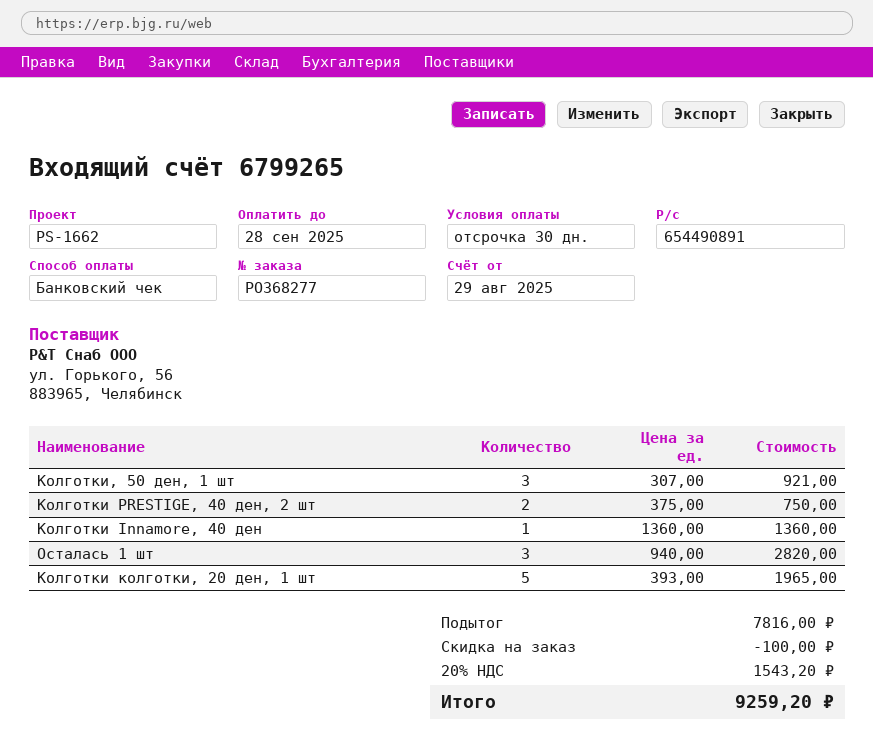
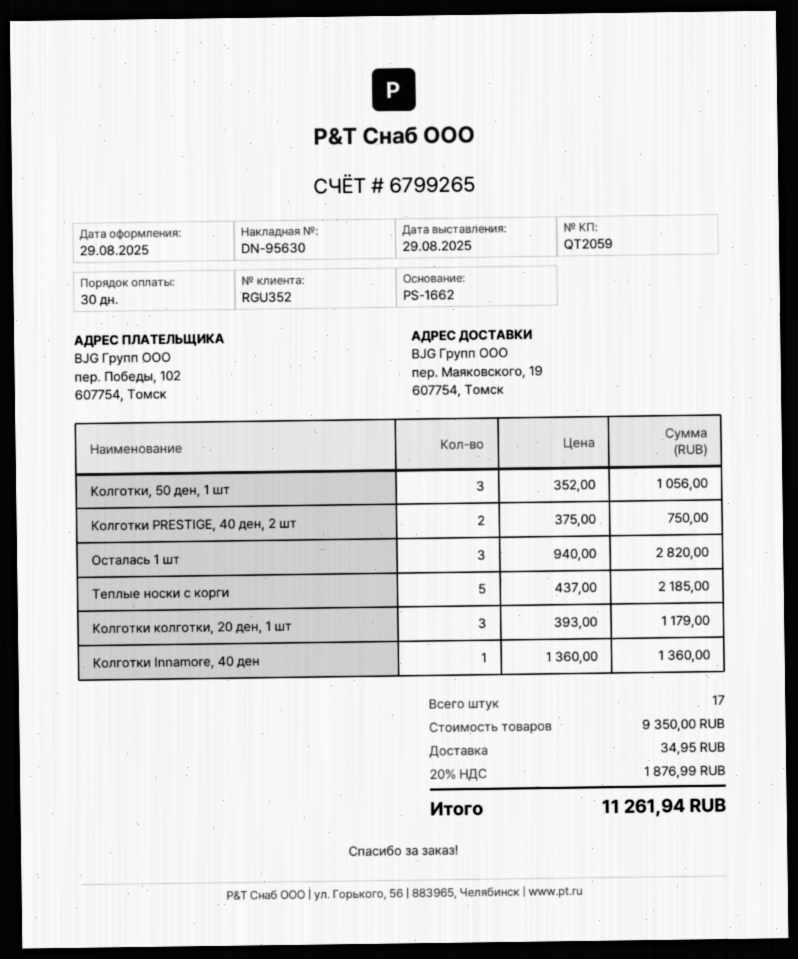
Колготки, 50 ден, 1 шт: 3 x 307.00 = 921.00 -> 3 x 352.00 = 1056.00
Колготки колготки, 20 ден, 1 шт: 5 x 393.00 = 1965.00 -> 3 x 393.00 = 1179.00
Теплые носки с корги: none -> 5 x 437.00 = 2185.00
subtotal: 7816.00 -> 9350.00
discount: 100.00 -> none
shipping: none -> 34.95
tax: 20% = 1543.20 -> 20% = 1876.99
total: 9259.20 -> 11261.94

